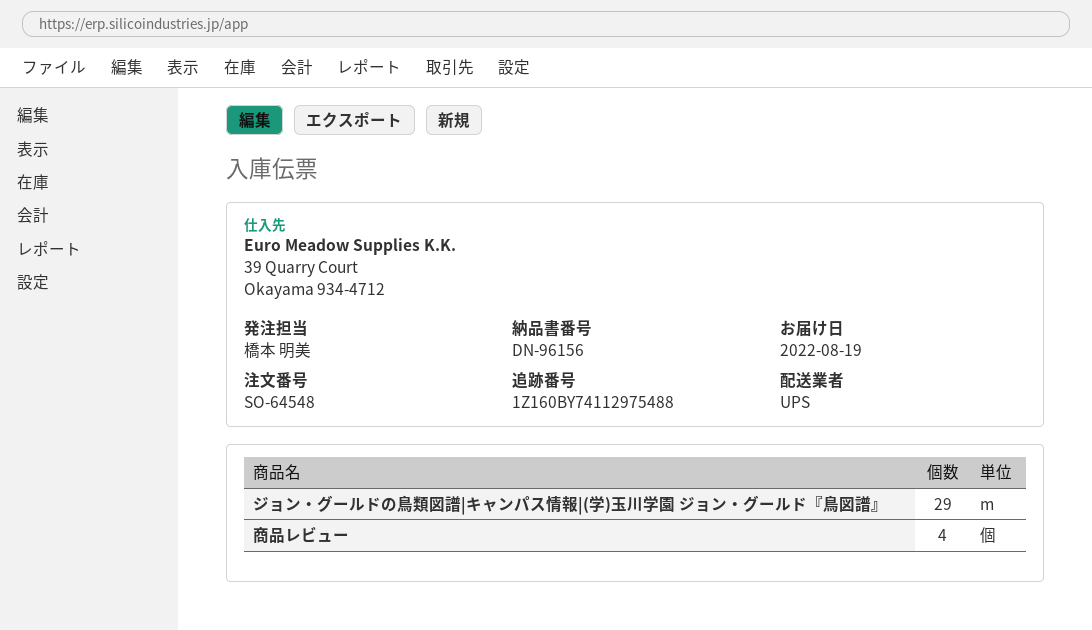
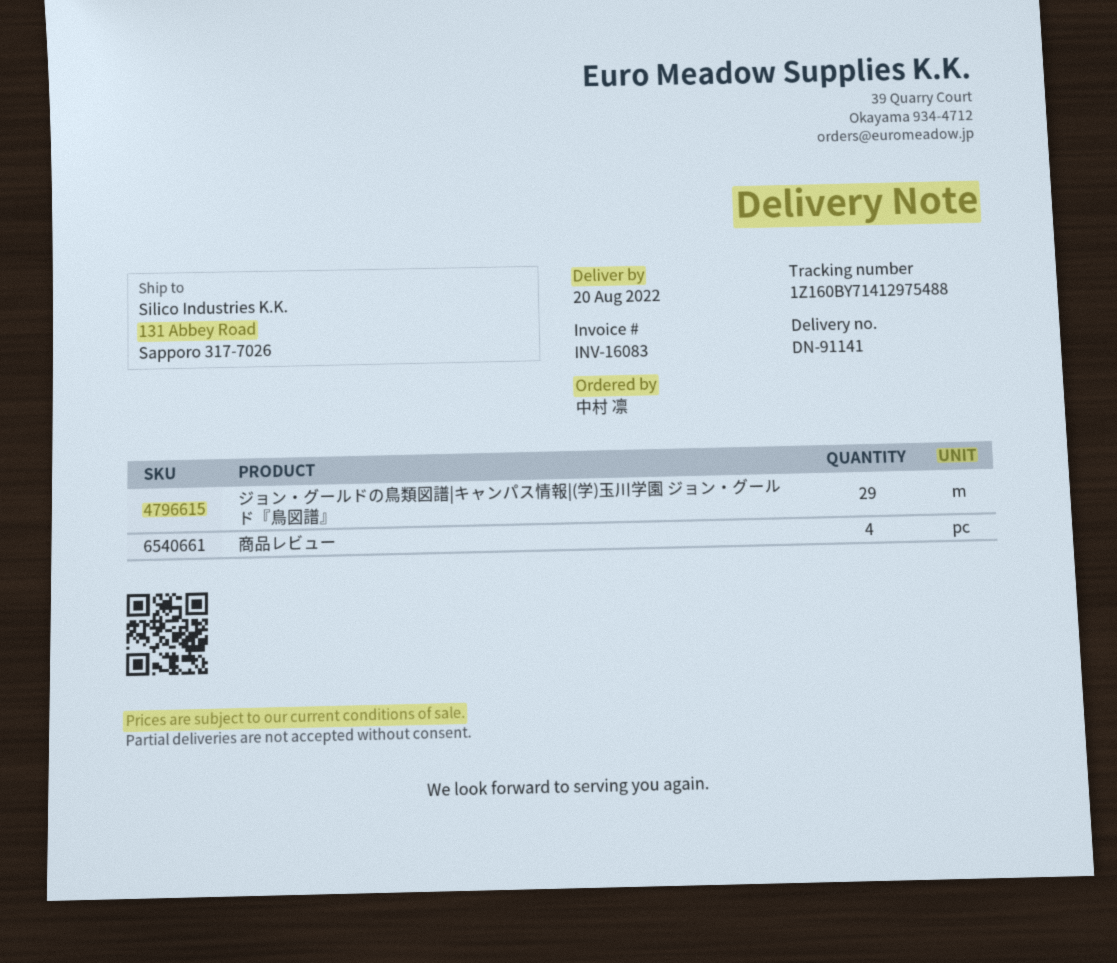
delivery note number: DN-96156 -> DN-91141
delivery date: 2022-08-19 -> 2022-08-20
ordered by: 橋本 明美 -> 中村 凛
tracking number: 1Z160BY74112975488 -> 1Z160BY71412975488

